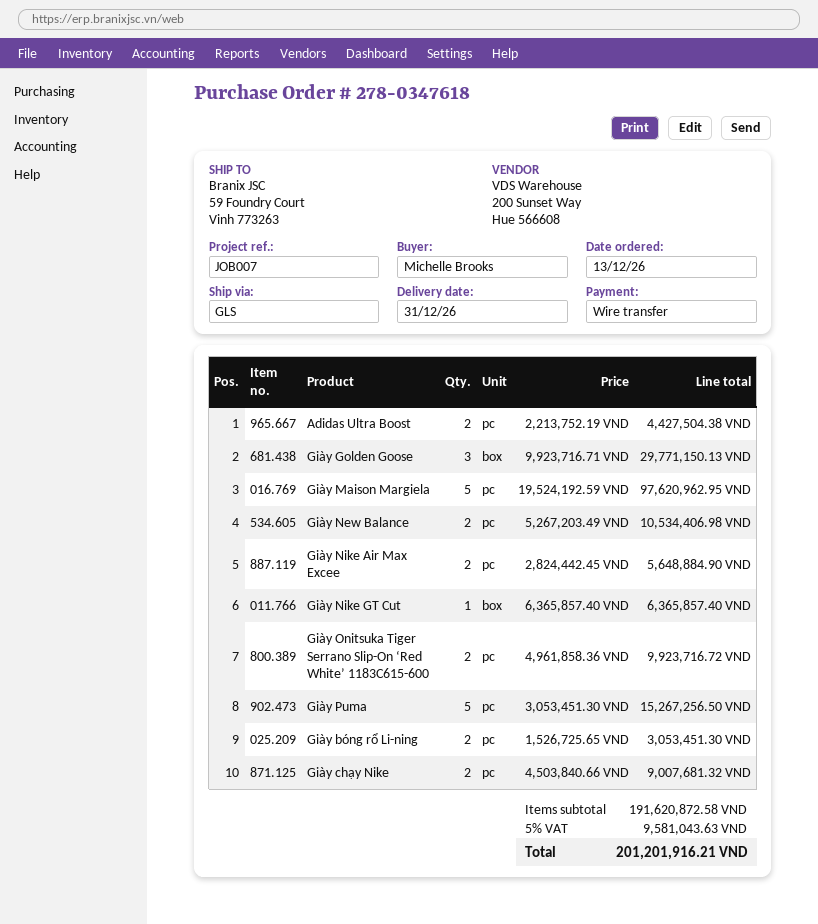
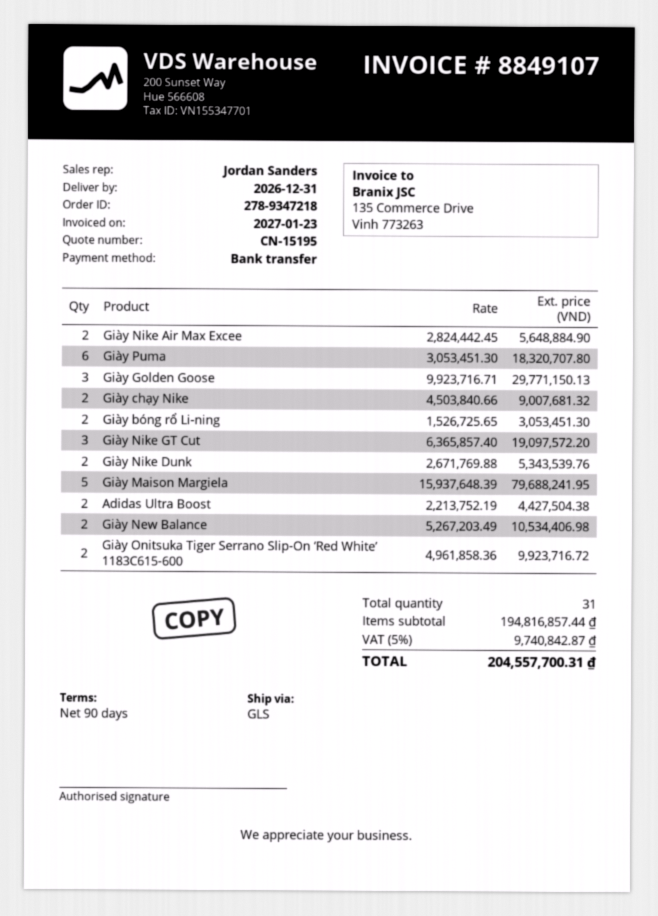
order number: 278-0347618 -> 278-9347218
Giày Maison Margiela: 5 x 19524192.59 = 97620962.95 -> 5 x 15937648.39 = 79688241.95
Giày Nike GT Cut: 1 x 6365857.40 = 6365857.40 -> 3 x 6365857.40 = 19097572.20
Giày Puma: 5 x 3053451.30 = 15267256.50 -> 6 x 3053451.30 = 18320707.80
Giày Nike Dunk: none -> 2 x 2671769.88 = 5343539.76
subtotal: 191620872.58 -> 194816857.44
tax: 5% = 9581043.63 -> 5% = 9740842.87
total: 201201916.21 -> 204557700.31

